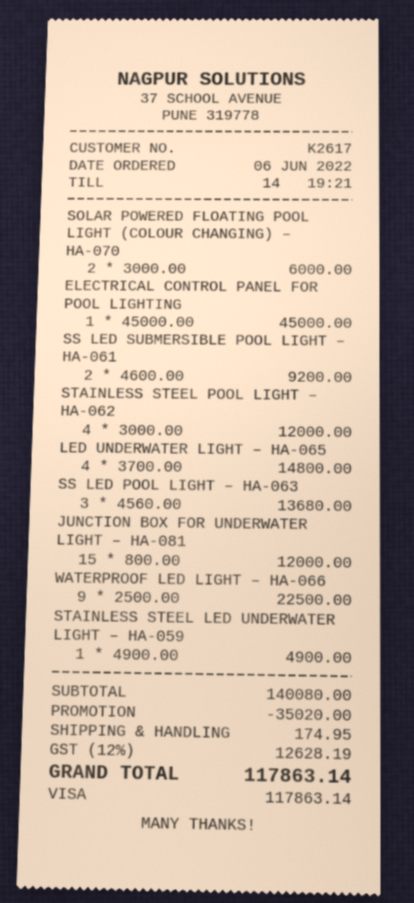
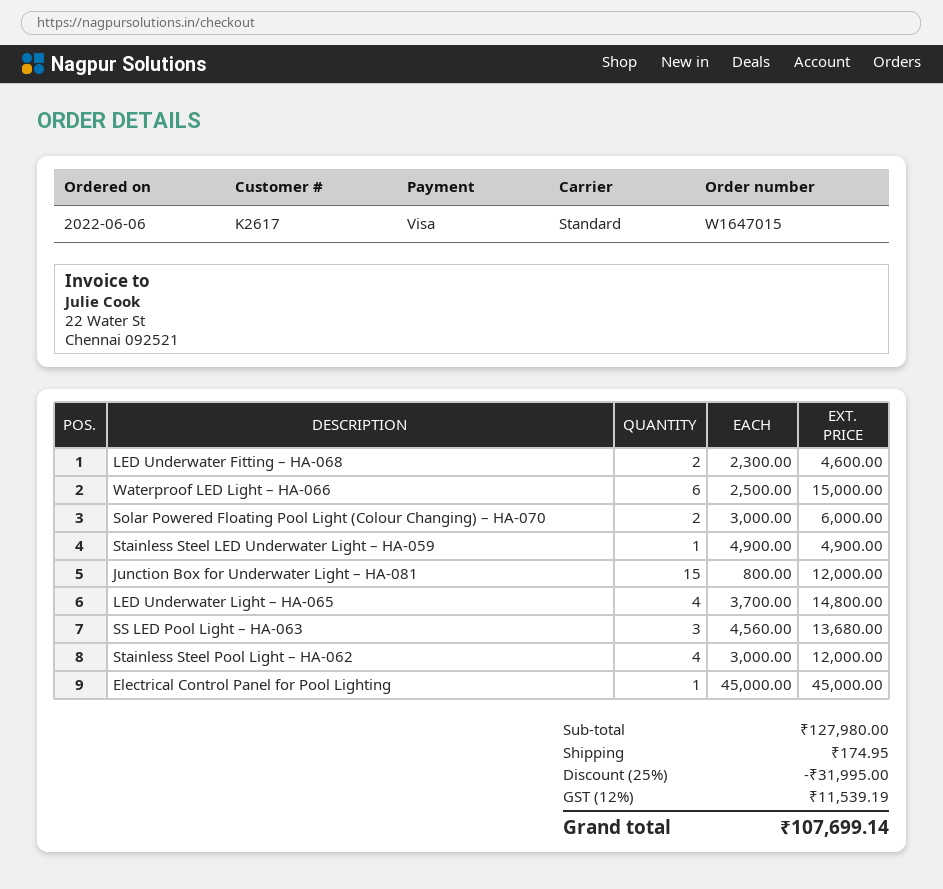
SS LED SUBMERSIBLE POOL LIGHT – HA-061: 2 x 4600.00 = 9200.00 -> none
WATERPROOF LED LIGHT – HA-066: 9 x 2500.00 = 22500.00 -> 6 x 2500.00 = 15000.00
LED Underwater Fitting – HA-068: none -> 2 x 2300.00 = 4600.00
subtotal: 140080.00 -> 127980.00
discount: 35020.00 -> 31995.00
tax: 12% = 12628.19 -> 12% = 11539.19
total: 117863.14 -> 107699.14

